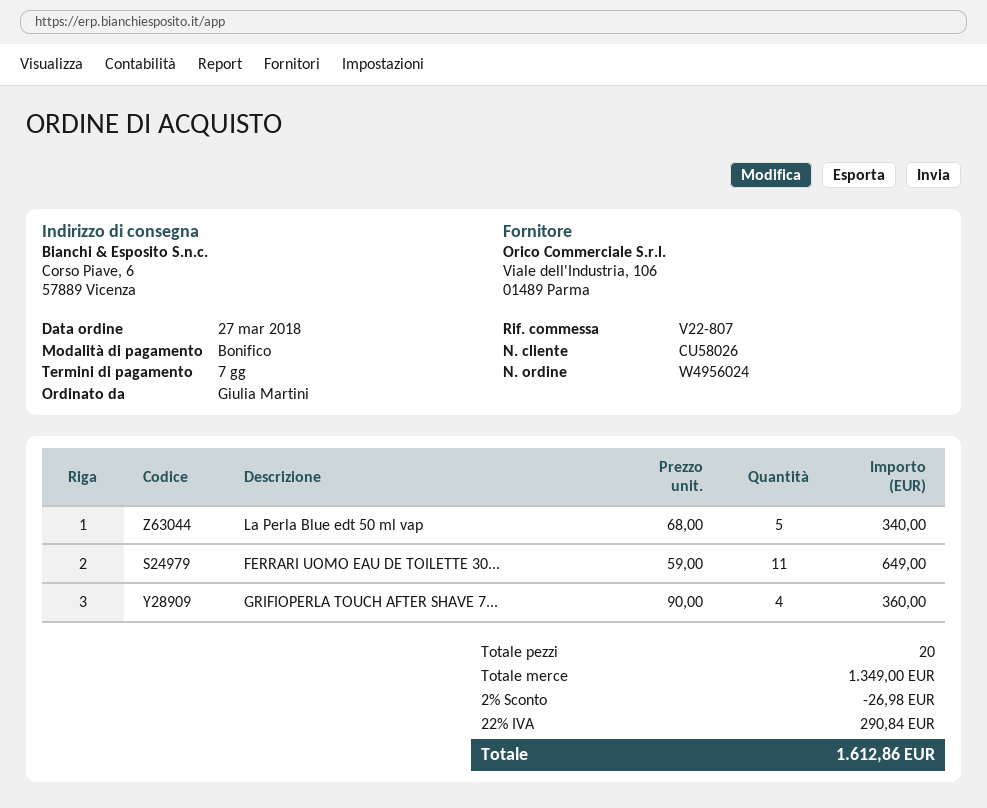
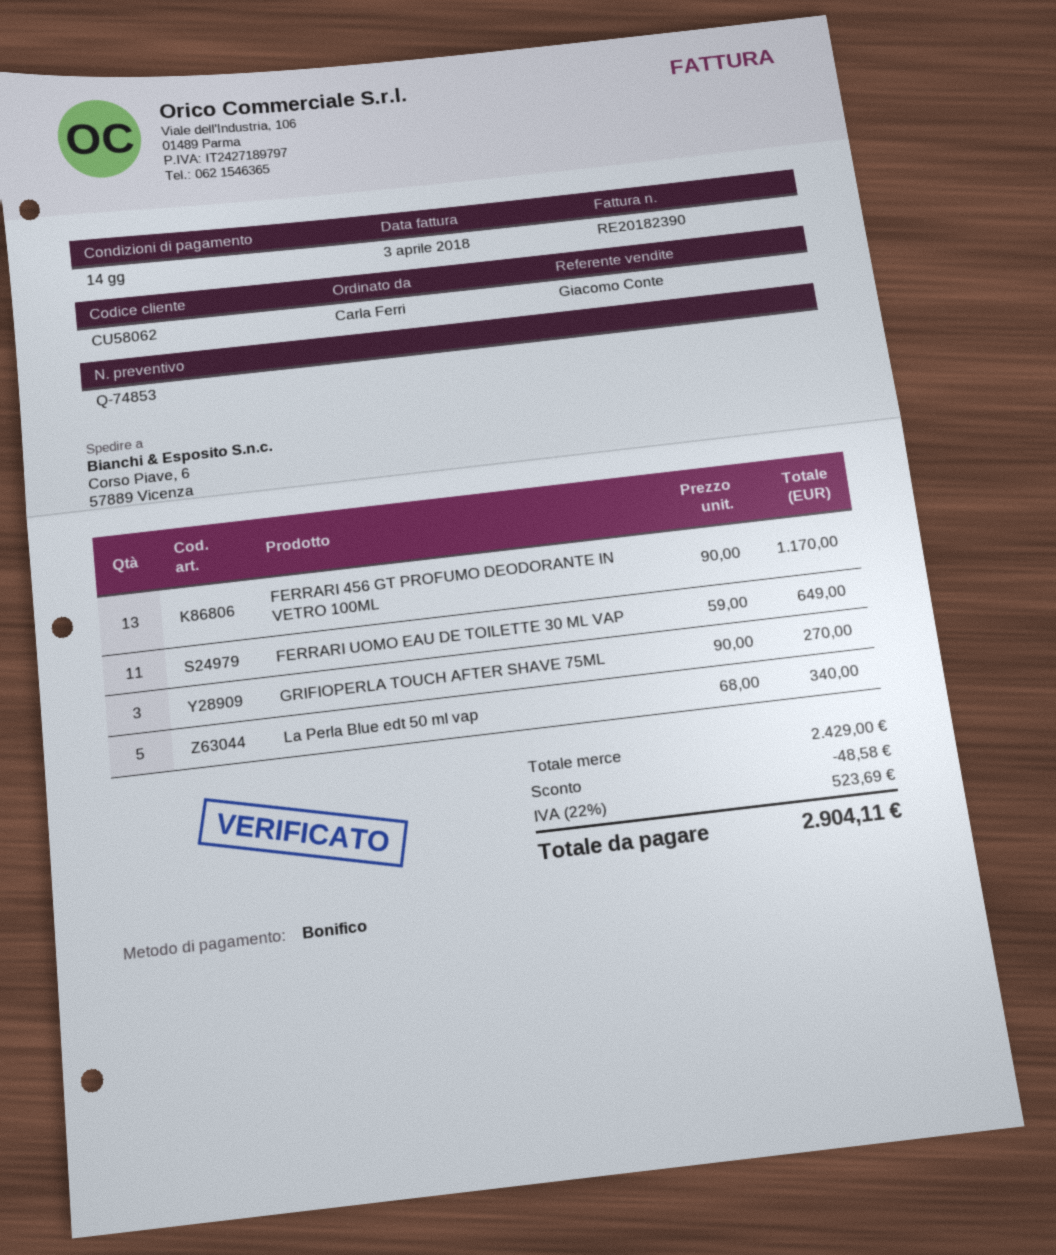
payment terms: 7 days -> 14 days
customer number: CU58026 -> CU58062
ordered by: Giulia Martini -> Carla Ferri
GRIFIOPERLA TOUCH AFTER SHAVE 7...: 4 x 90.00 = 360.00 -> 3 x 90.00 = 270.00
FERRARI 456 GT PROFUMO DEODORANTE IN VETRO 100ML: none -> 13 x 90.00 = 1170.00
subtotal: 1349.00 -> 2429.00
discount: 26.98 -> 48.58
tax: 22% = 290.84 -> 22% = 523.69
total: 1612.86 -> 2904.11

